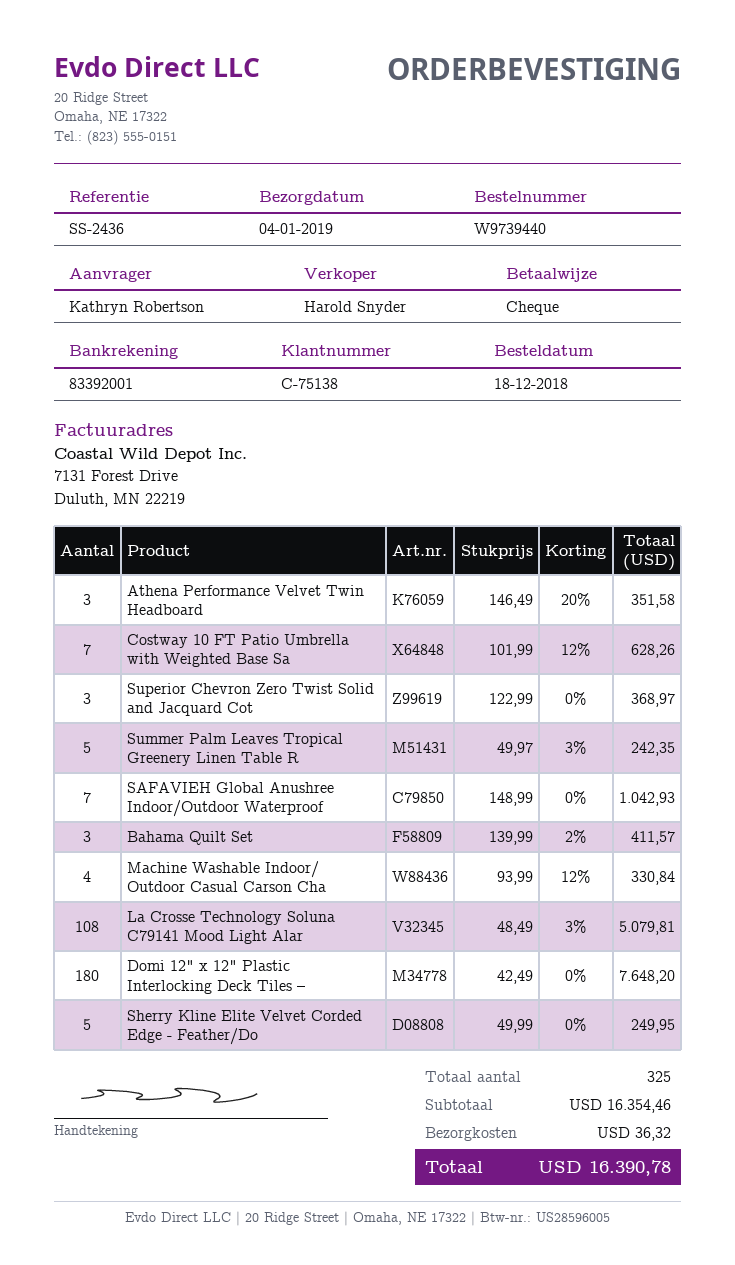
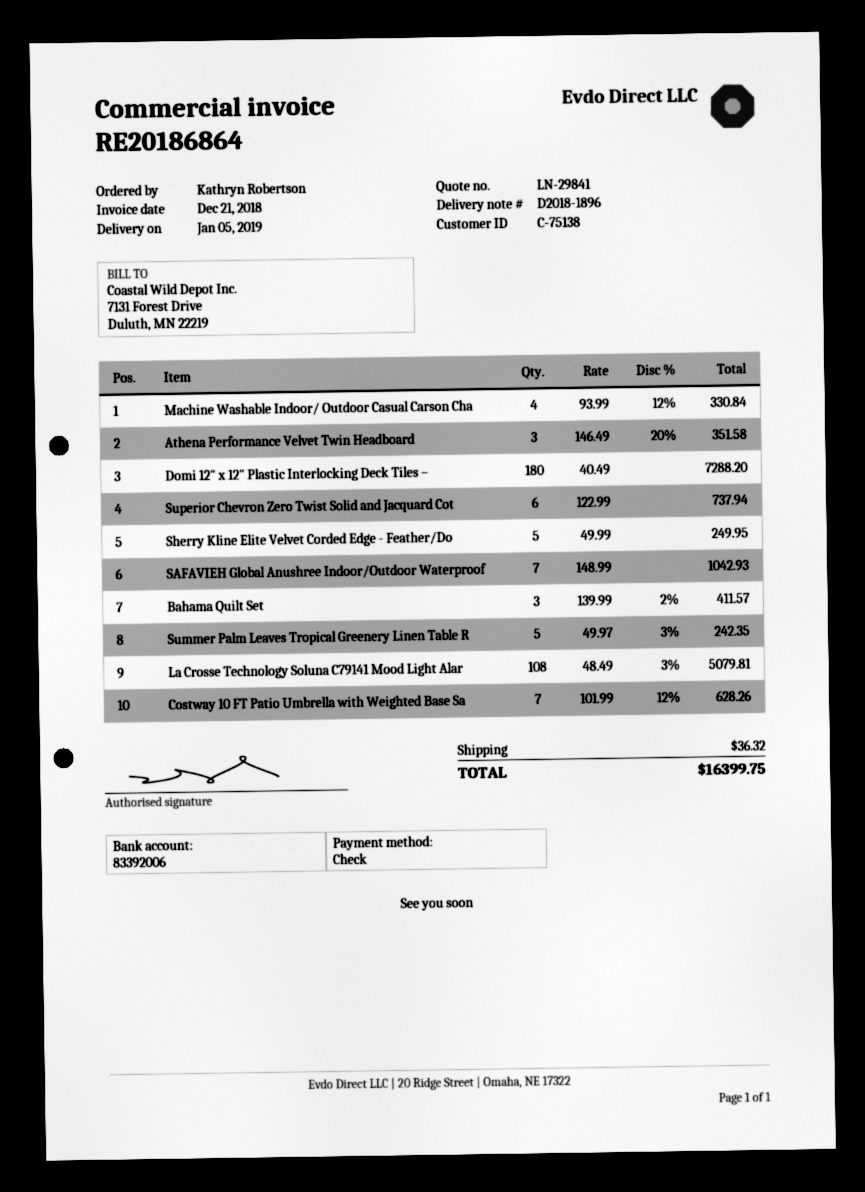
delivery date: 2019-01-04 -> 2019-01-05
bank account: 83392001 -> 83392006
Superior Chevron Zero Twist Solid and Jacquard Cot: 3 x 122.99 = 368.97 -> 6 x 122.99 = 737.94
Domi 12" x 12" Plastic Interlocking Deck Tiles –: 180 x 42.49 = 7648.20 -> 180 x 40.49 = 7288.20
total: 16390.78 -> 16399.75

